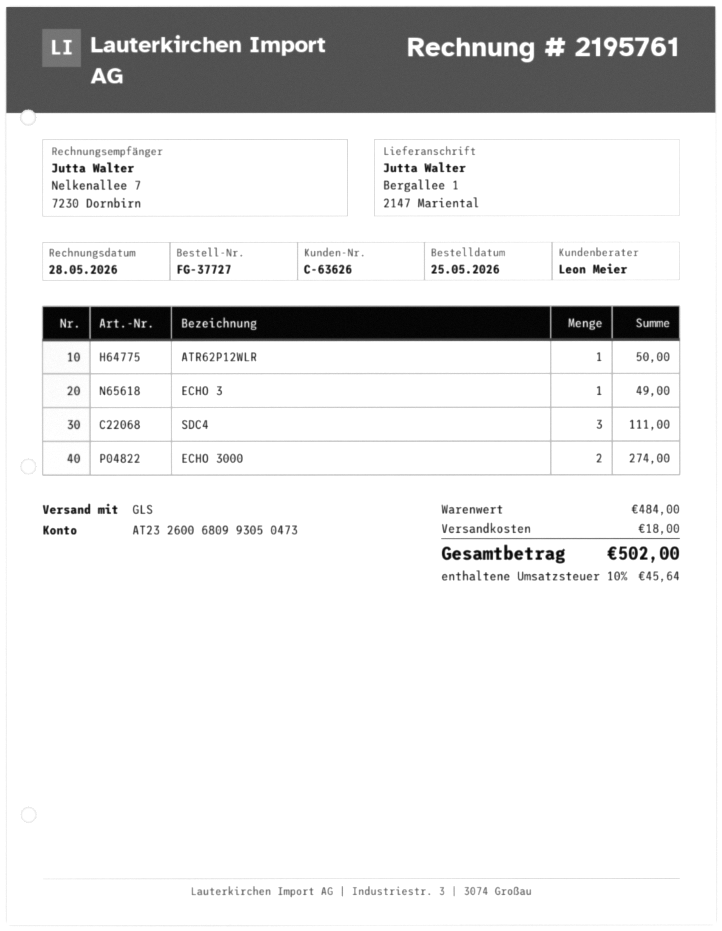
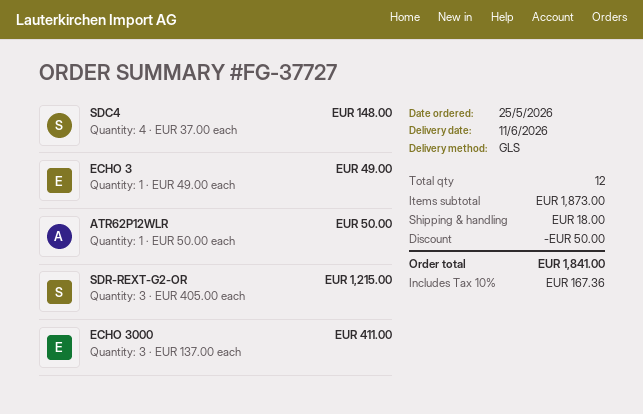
SDC4: 3 for 111.00 -> 4 for 148.00
ECHO 3000: 2 for 274.00 -> 3 for 411.00
SDR-REXT-G2-OR: none -> 3 for 1215.00
subtotal: 484.00 -> 1873.00
discount: none -> 50.00
tax: 10% = 45.64 -> 10% = 167.36
total: 502.00 -> 1841.00

